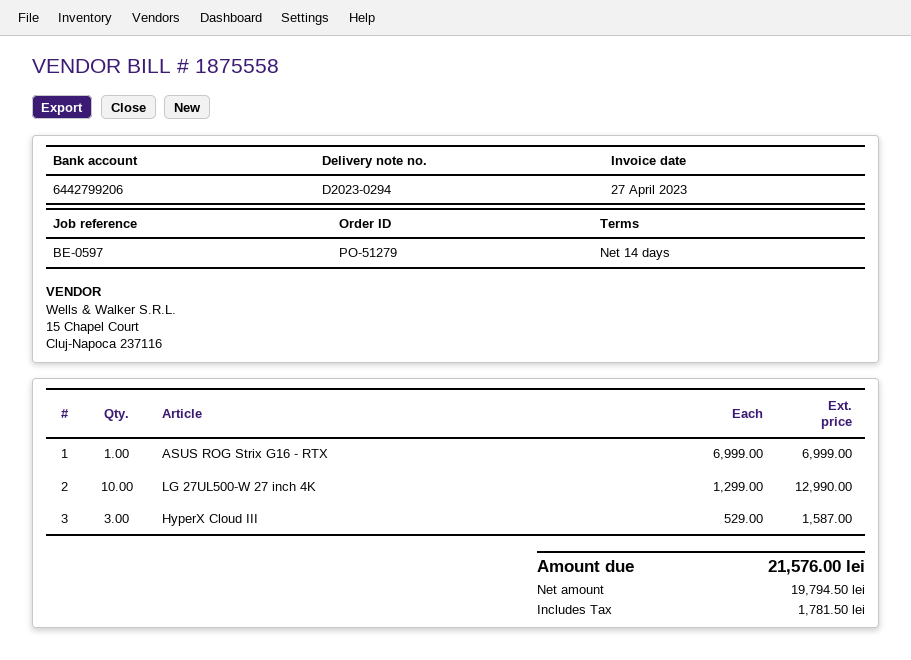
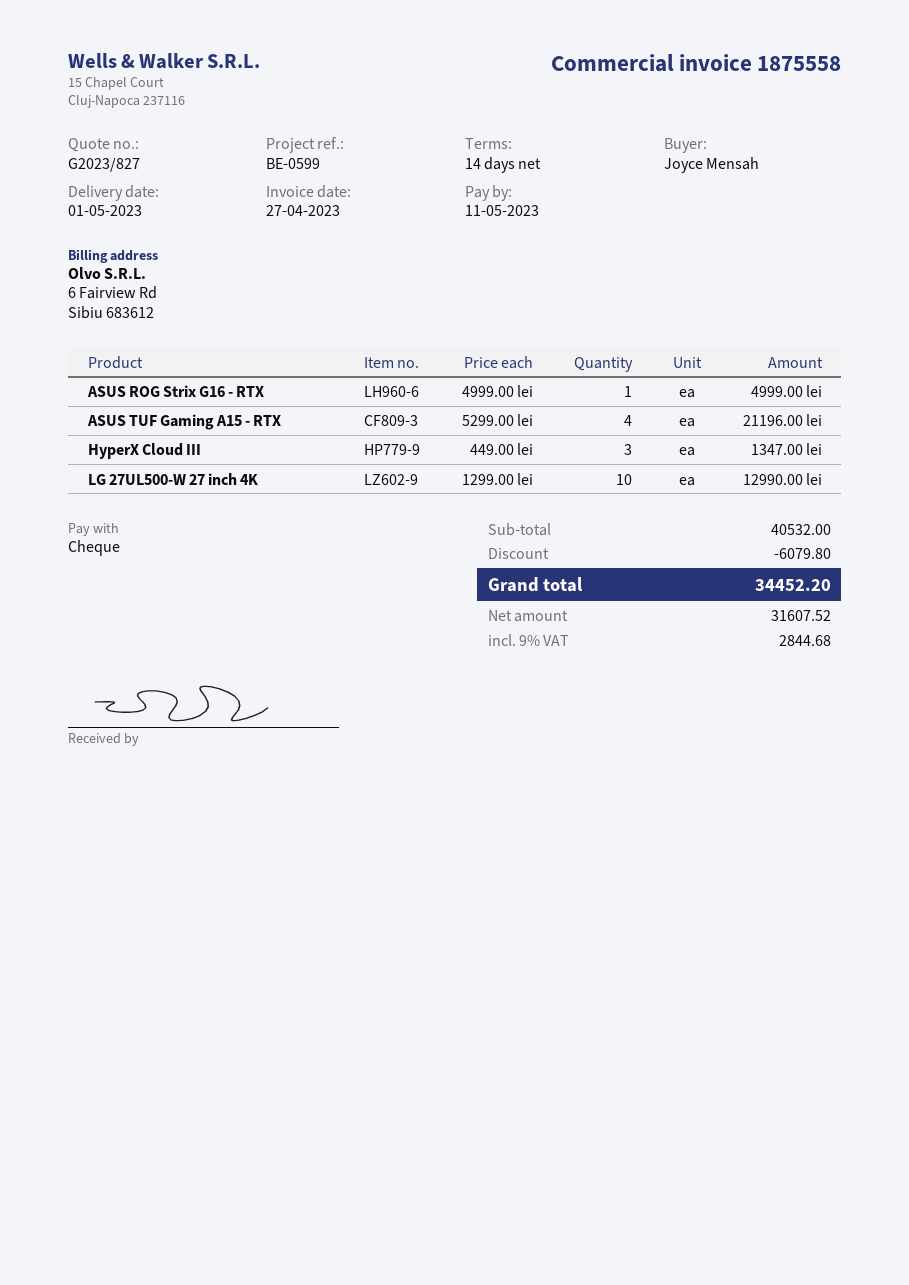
reference: BE-0597 -> BE-0599
ASUS ROG Strix G16 - RTX: 1 x 6999.00 = 6999.00 -> 1 x 4999.00 = 4999.00
HyperX Cloud III: 3 x 529.00 = 1587.00 -> 3 x 449.00 = 1347.00
ASUS TUF Gaming A15 - RTX: none -> 4 x 5299.00 = 21196.00
discount: none -> 6079.80
net: 19794.50 -> 31607.52
tax: 1781.50 -> 2844.68
total: 21576.00 -> 34452.20

